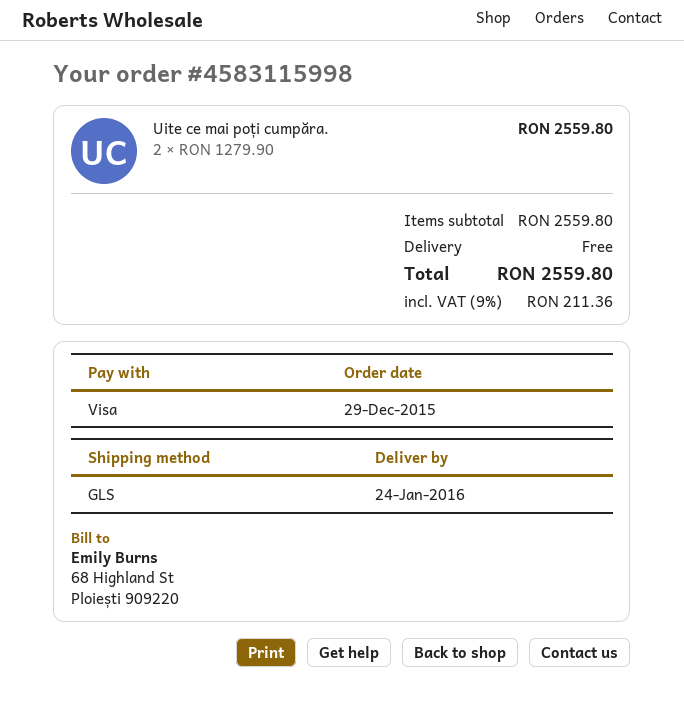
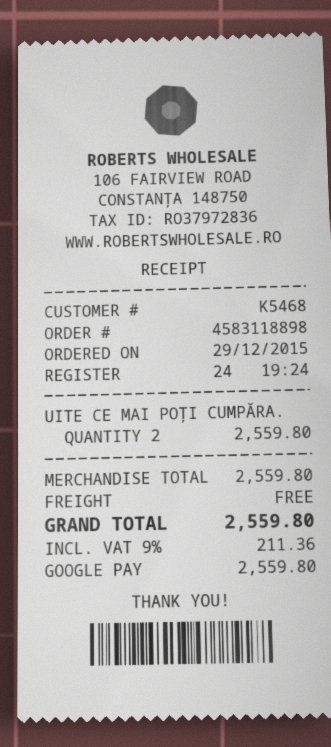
order number: 4583115998 -> 4583118898
payment method: Visa -> Google Pay

